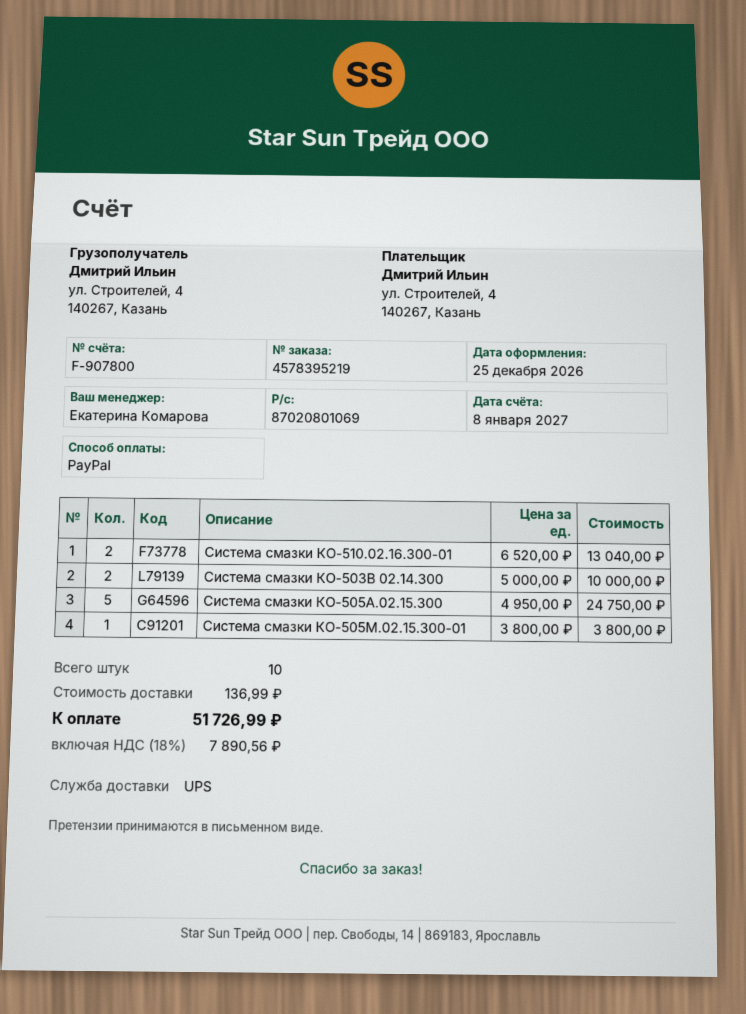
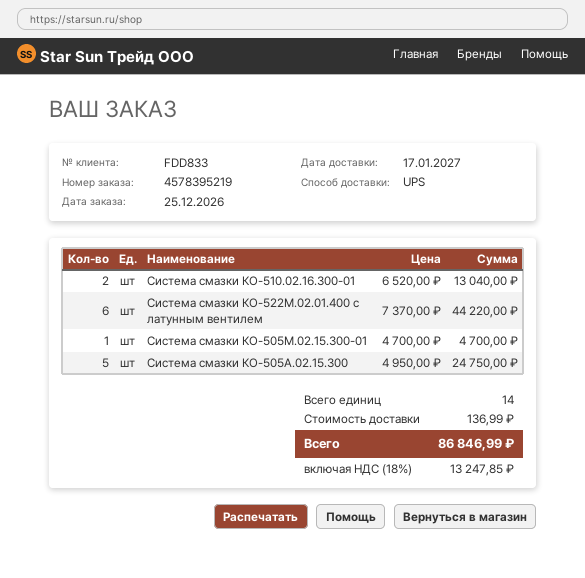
Система смазки КО-503В 02.14.300: 2 x 5000.00 = 10000.00 -> none
Система смазки КО-505М.02.15.300-01: 1 x 3800.00 = 3800.00 -> 1 x 4700.00 = 4700.00
Система смазки КО-522М.02.01.400 с латунным вентилем: none -> 6 x 7370.00 = 44220.00
total quantity: 10 -> 14
tax: 18% = 7890.56 -> 18% = 13247.85
total: 51726.99 -> 86846.99

